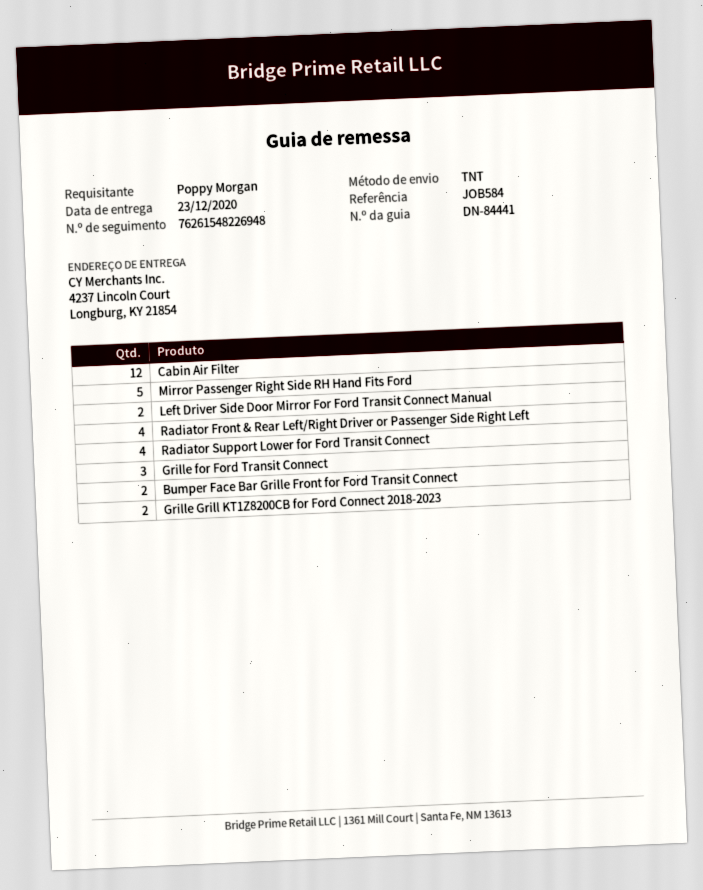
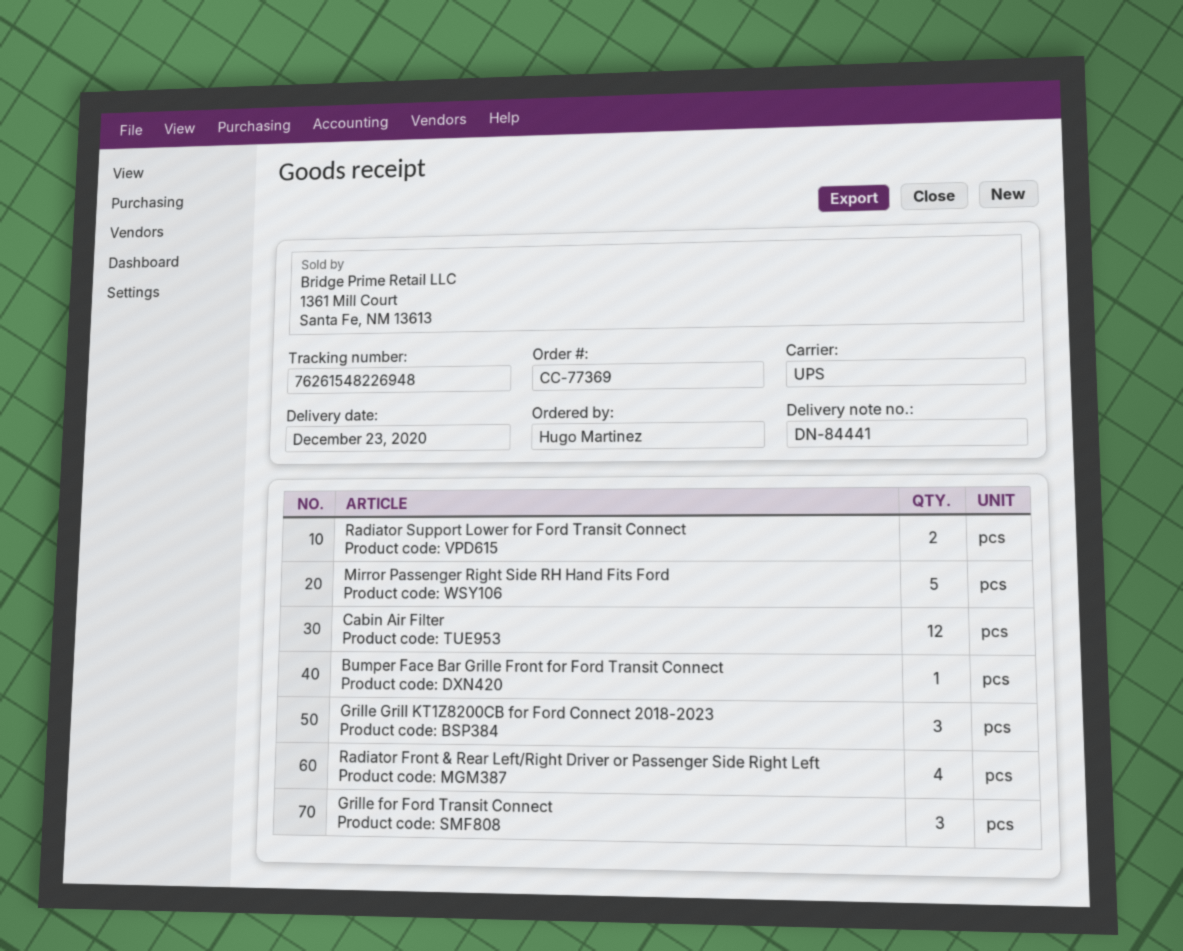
ordered by: Poppy Morgan -> Hugo Martinez
shipping method: TNT -> UPS
Left Driver Side Door Mirror For Ford Transit Connect Manual: 2 -> none
Radiator Support Lower for Ford Transit Connect: 4 -> 2
Bumper Face Bar Grille Front for Ford Transit Connect: 2 -> 1
Grille Grill KT1Z8200CB for Ford Connect 2018-2023: 2 -> 3

